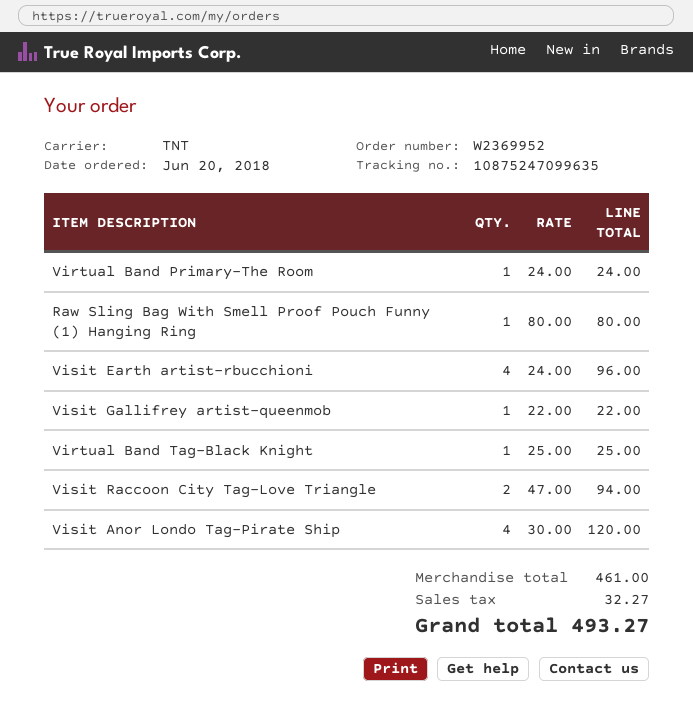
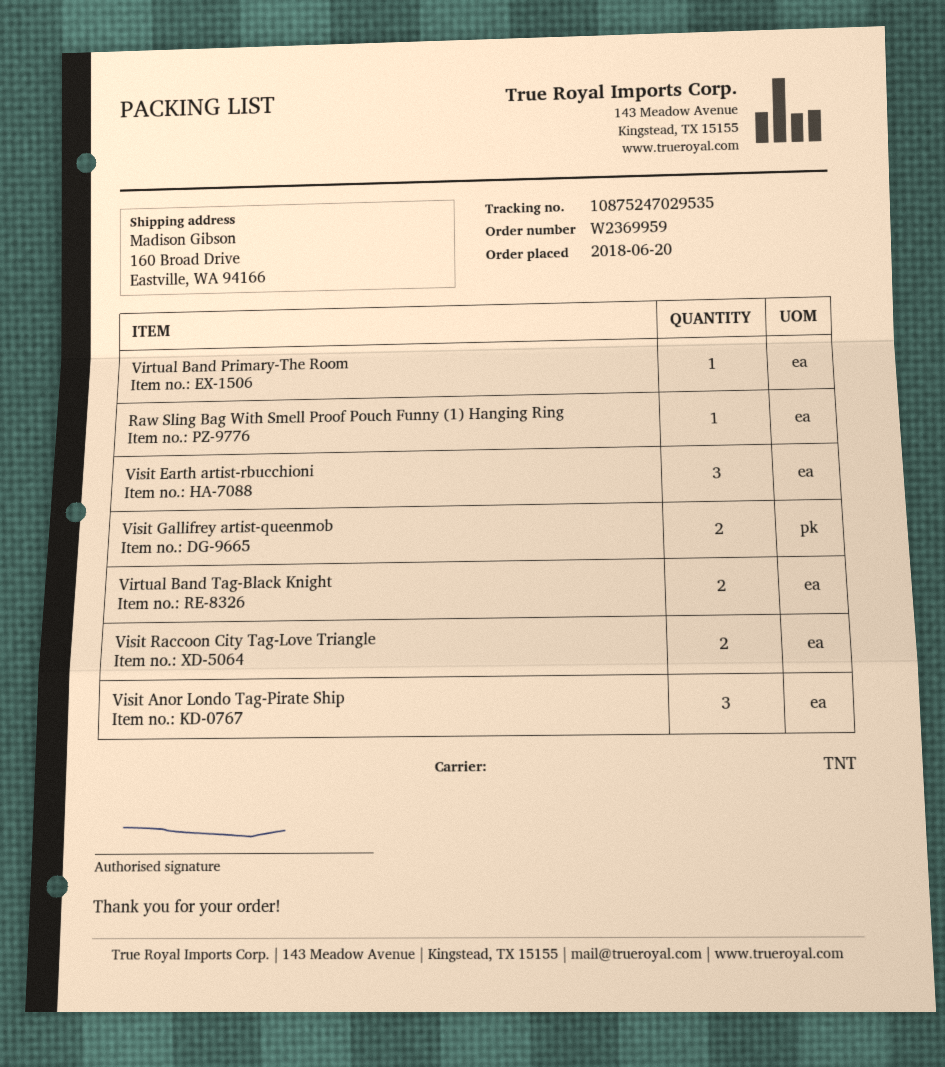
order number: W2369952 -> W2369959
tracking number: 10875247099635 -> 10875247029535
Visit Earth artist-rbucchioni: 4 -> 3
Visit Gallifrey artist-queenmob: 1 -> 2
Virtual Band Tag-Black Knight: 1 -> 2
Visit Anor Londo Tag-Pirate Ship: 4 -> 3

